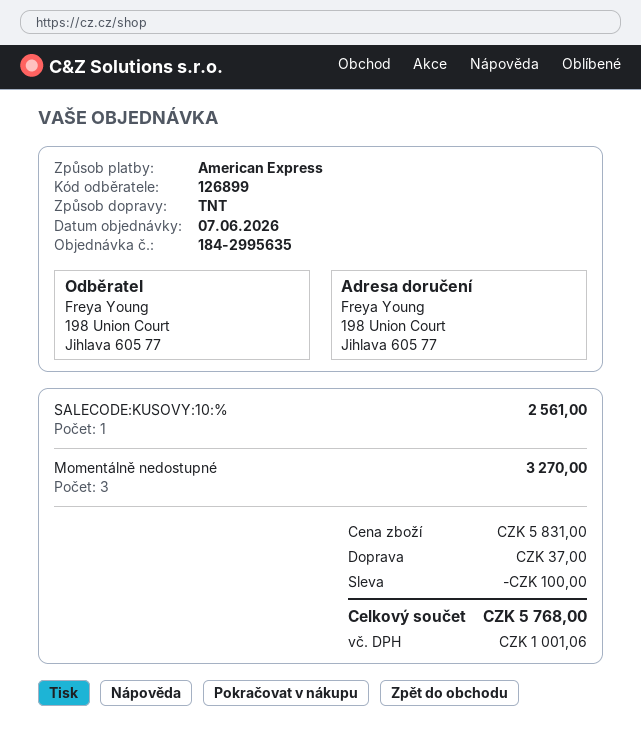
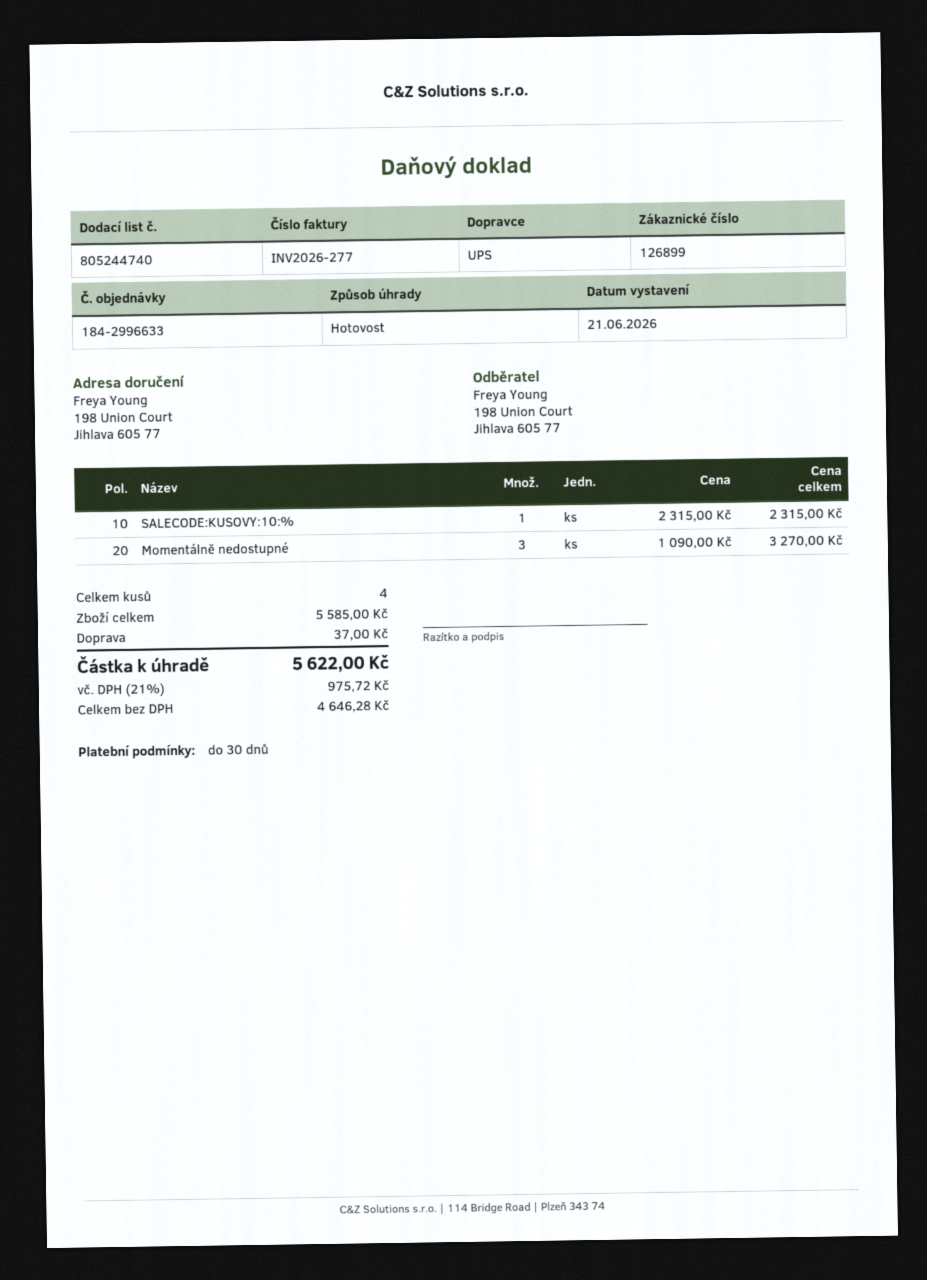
order number: 184-2995635 -> 184-2996633
payment method: American Express -> cash
shipping method: TNT -> UPS
SALECODE:KUSOVY:10:%: 1 for 2561.00 -> 1 for 2315.00
subtotal: 5831.00 -> 5585.00
discount: 100.00 -> none
tax: 1001.06 -> 975.72
total: 5768.00 -> 5622.00

